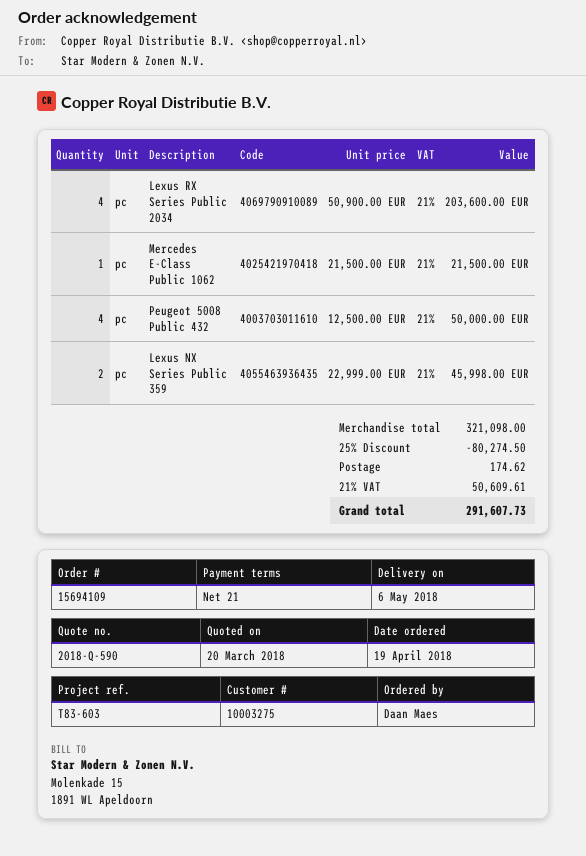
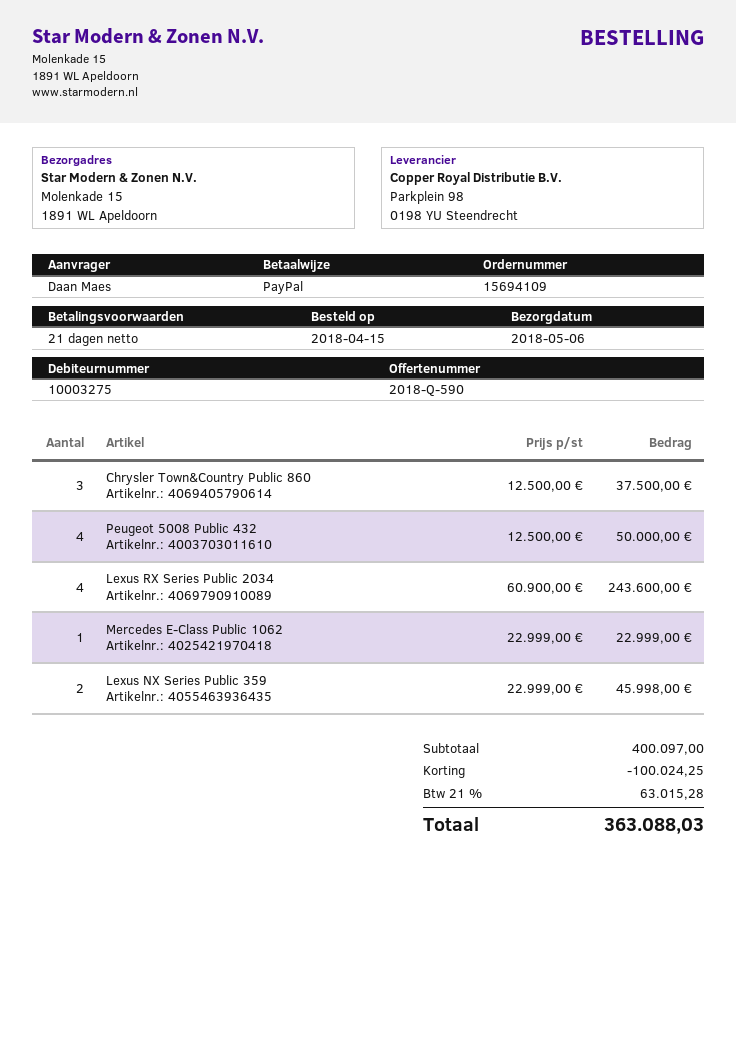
order date: 2018-04-19 -> 2018-04-15
Lexus RX Series Public 2034: 4 x 50900.00 = 203600.00 -> 4 x 60900.00 = 243600.00
Mercedes E-Class Public 1062: 1 x 21500.00 = 21500.00 -> 1 x 22999.00 = 22999.00
Chrysler Town&Country Public 860: none -> 3 x 12500.00 = 37500.00
subtotal: 321098.00 -> 400097.00
discount: 80274.50 -> 100024.25
shipping: 174.62 -> none
tax: 21% = 50609.61 -> 21% = 63015.28
total: 291607.73 -> 363088.03

